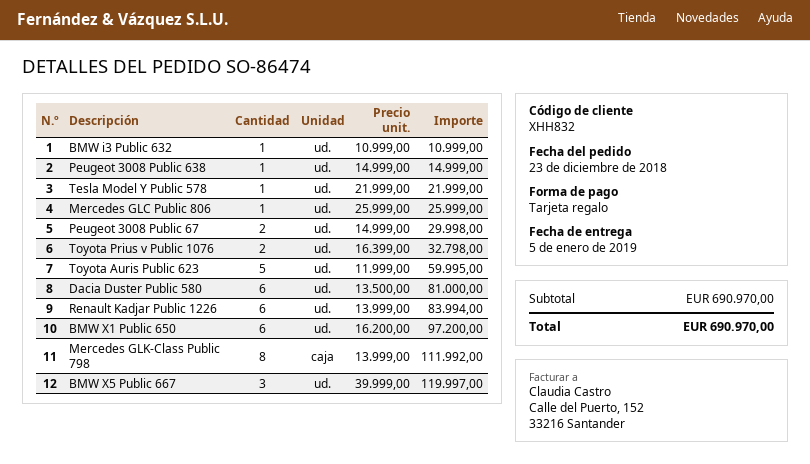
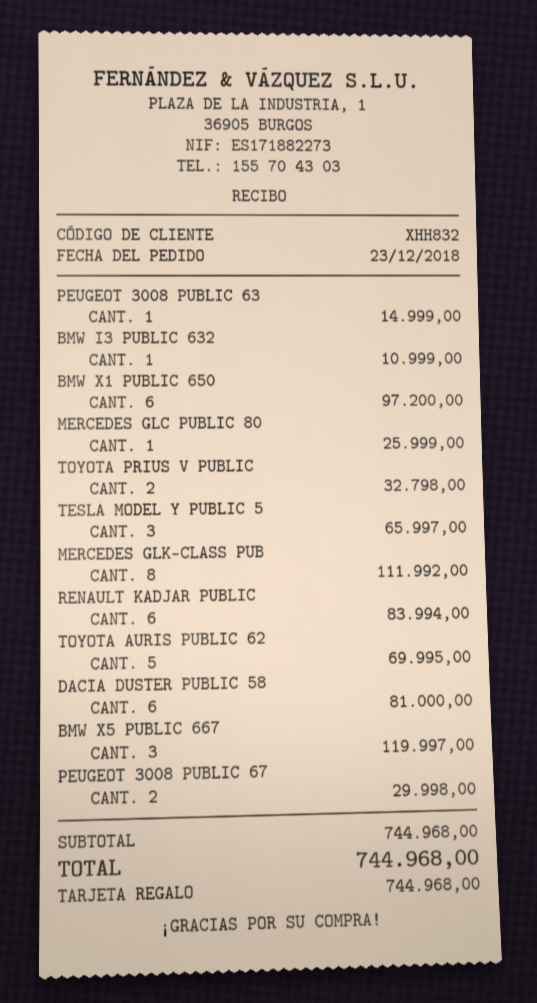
Tesla Model Y Public 578: 1 for 21999.00 -> 3 for 65997.00
Toyota Auris Public 623: 5 for 59995.00 -> 5 for 69995.00
subtotal: 690970.00 -> 744968.00
total: 690970.00 -> 744968.00

